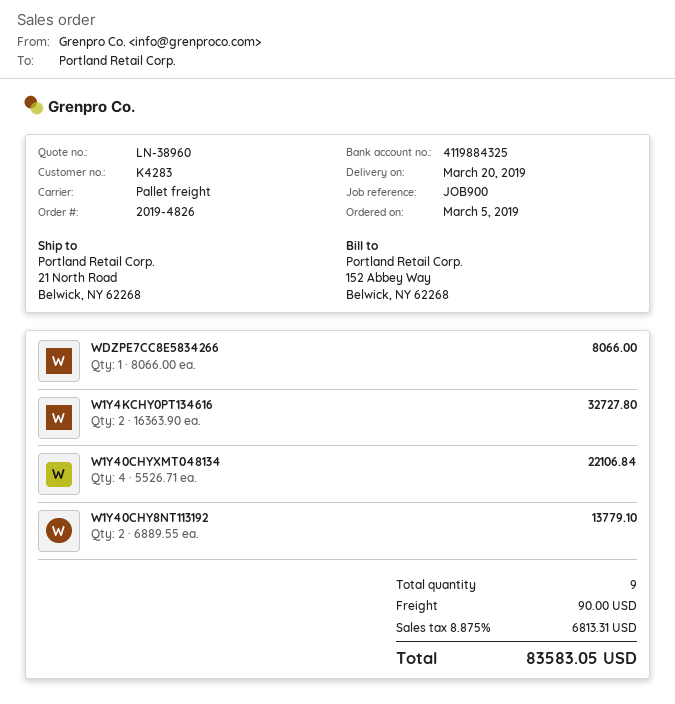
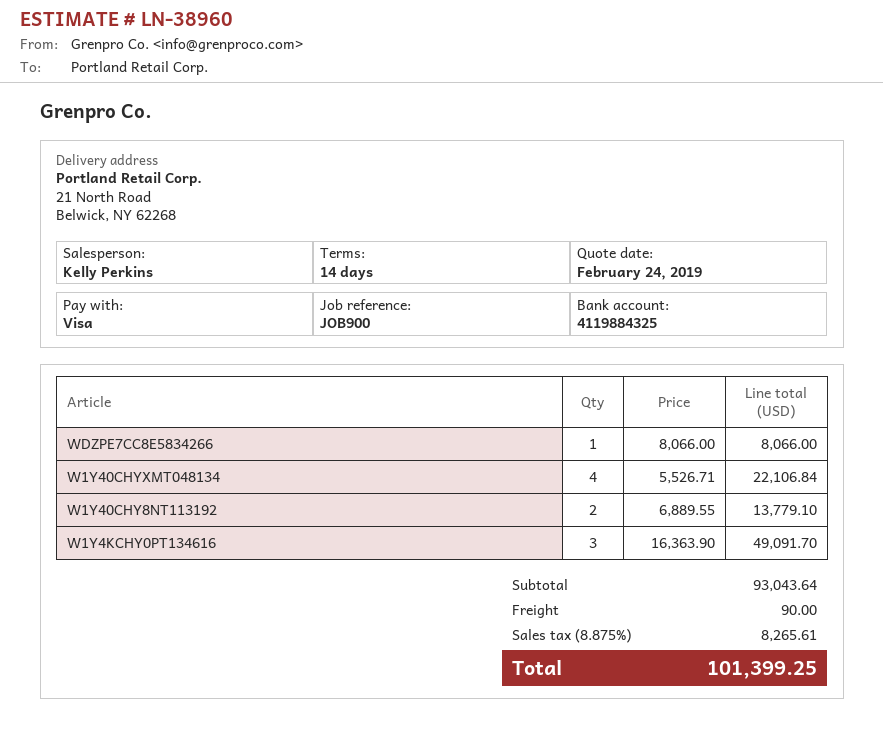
W1Y4KCHY0PT134616: 2 x 16363.90 = 32727.80 -> 3 x 16363.90 = 49091.70
tax: 8.875% = 6813.31 -> 8.875% = 8265.61
total: 83583.05 -> 101399.25

